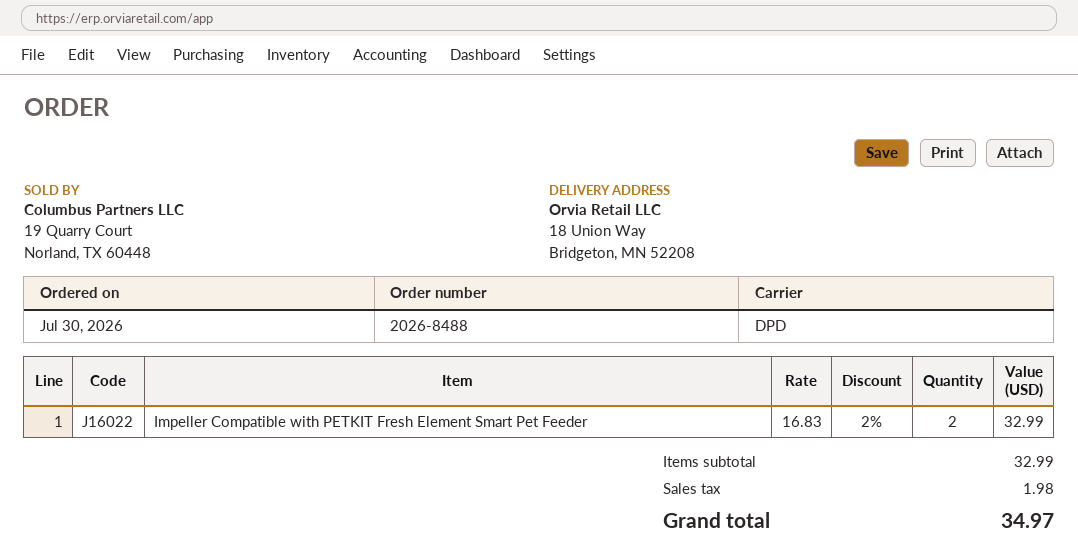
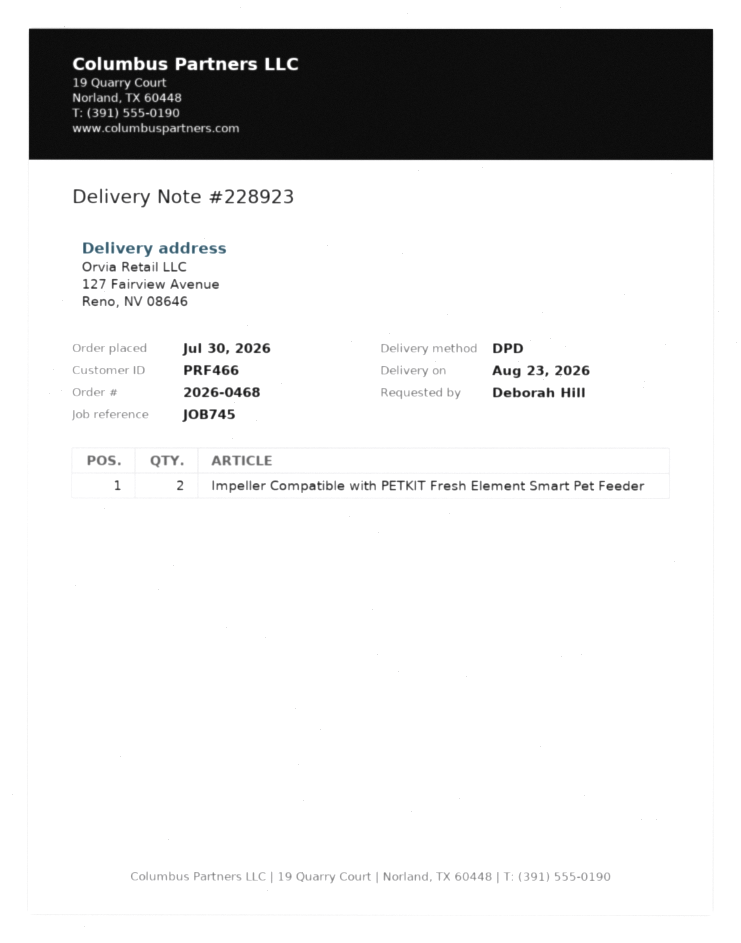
order number: 2026-8488 -> 2026-0468
ship to: 18 Union Way, Bridgeton, MN 52208 -> 127 Fairview Avenue, Reno, NV 08646

